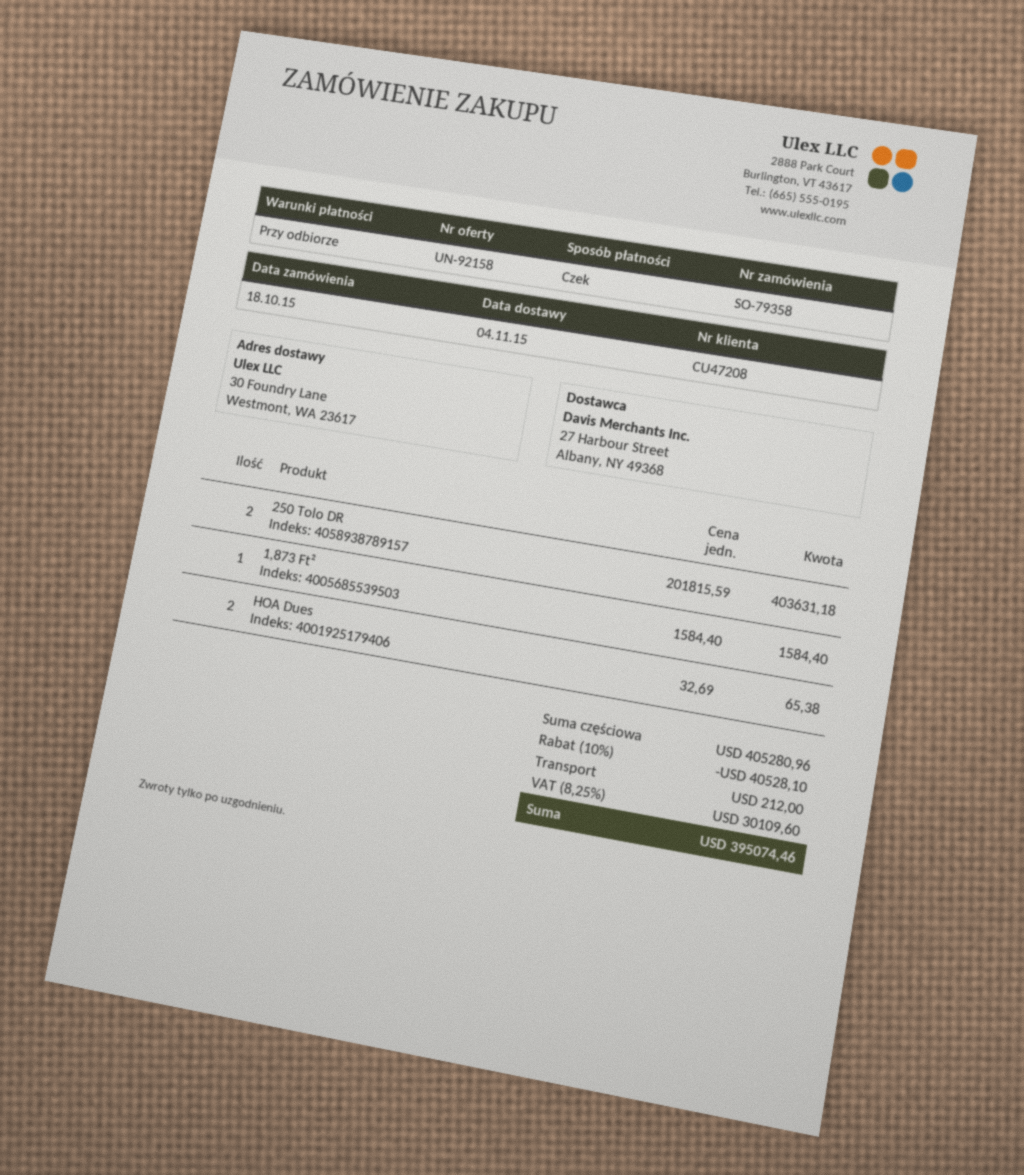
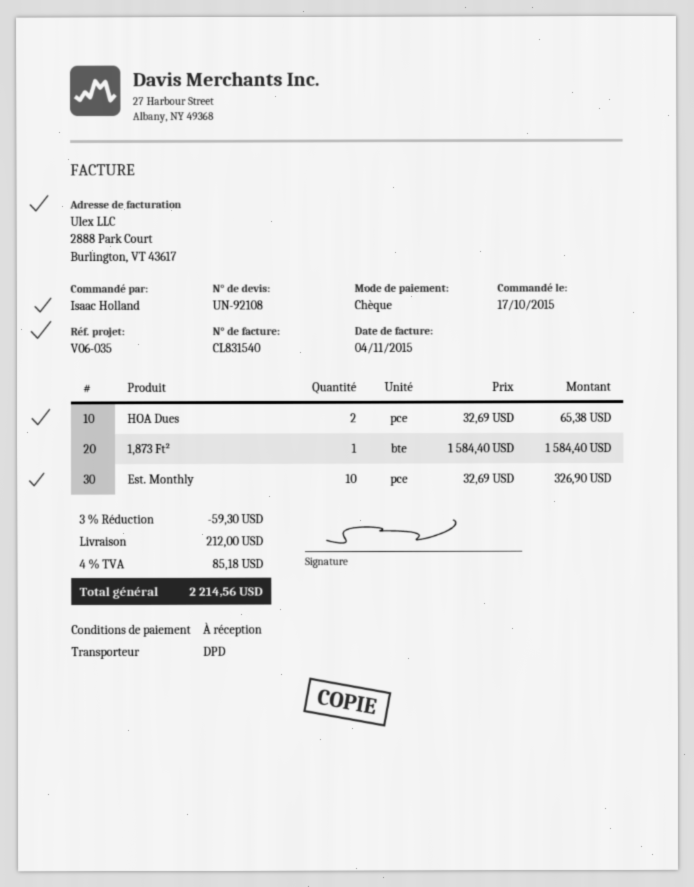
quote number: UN-92158 -> UN-92108
order date: 2015-10-18 -> 2015-10-17
250 Tolo DR: 2 x 201815.59 = 403631.18 -> none
Est. Monthly: none -> 10 x 32.69 = 326.90
discount: 10% = 40528.10 -> 3% = 59.30
tax: 8.25% = 30109.60 -> 4% = 85.18
total: 395074.46 -> 2214.56

